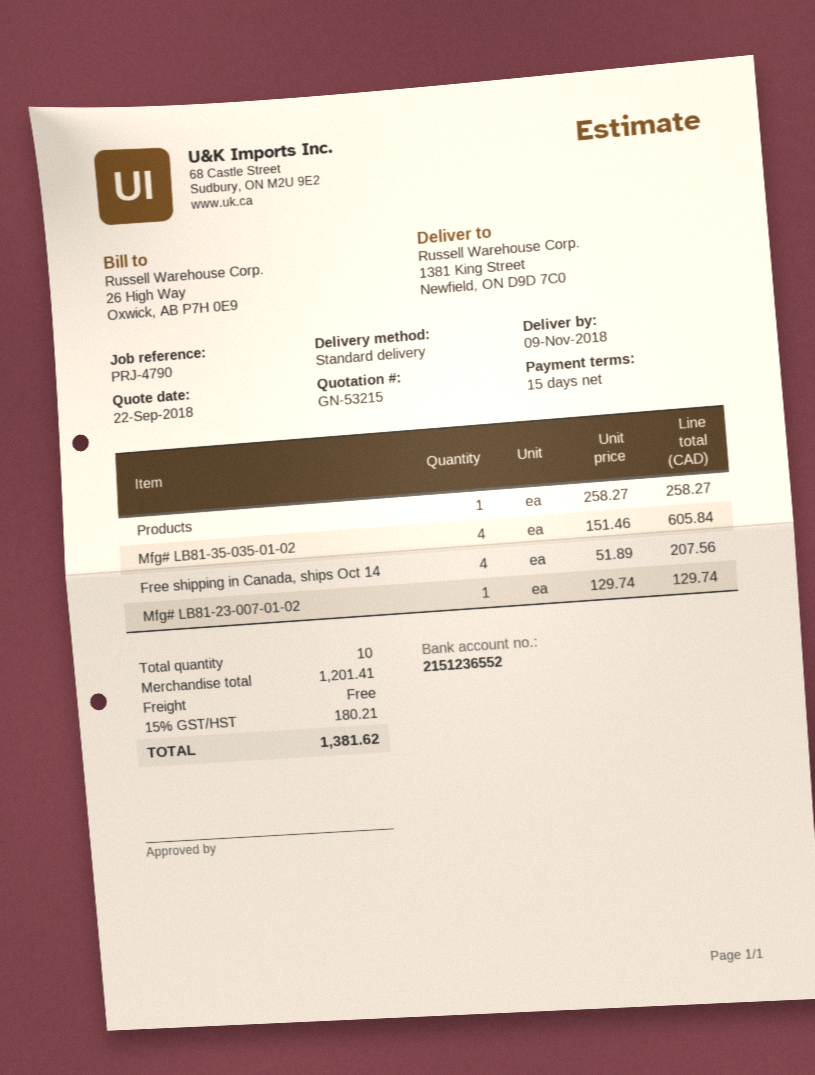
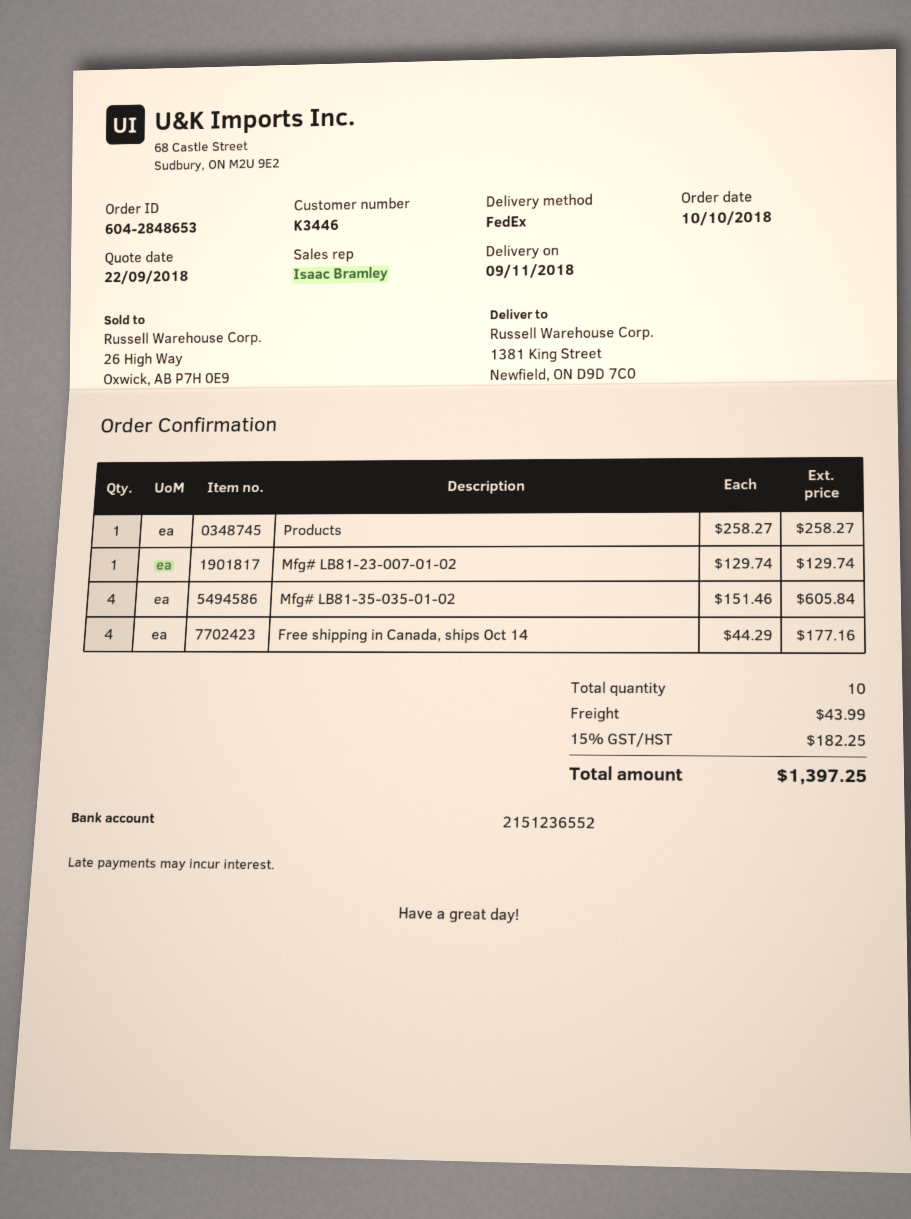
shipping method: standard -> FedEx
Free shipping in Canada, ships Oct 14: 4 x 51.89 = 207.56 -> 4 x 44.29 = 177.16
shipping: 0.00 -> 43.99
tax: 15% = 180.21 -> 15% = 182.25
total: 1381.62 -> 1397.25

